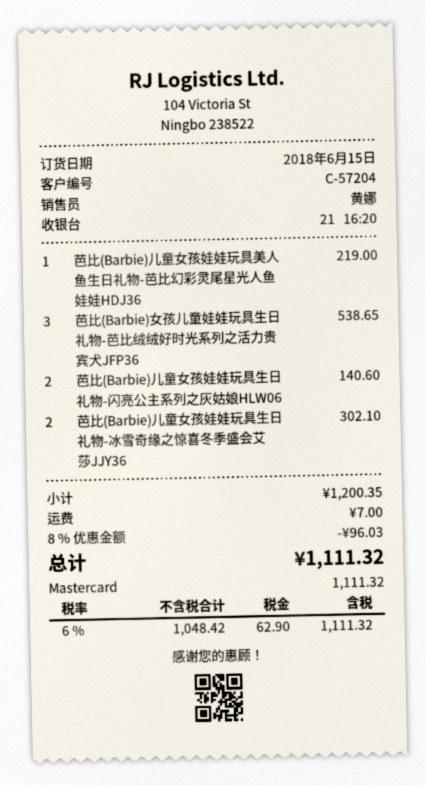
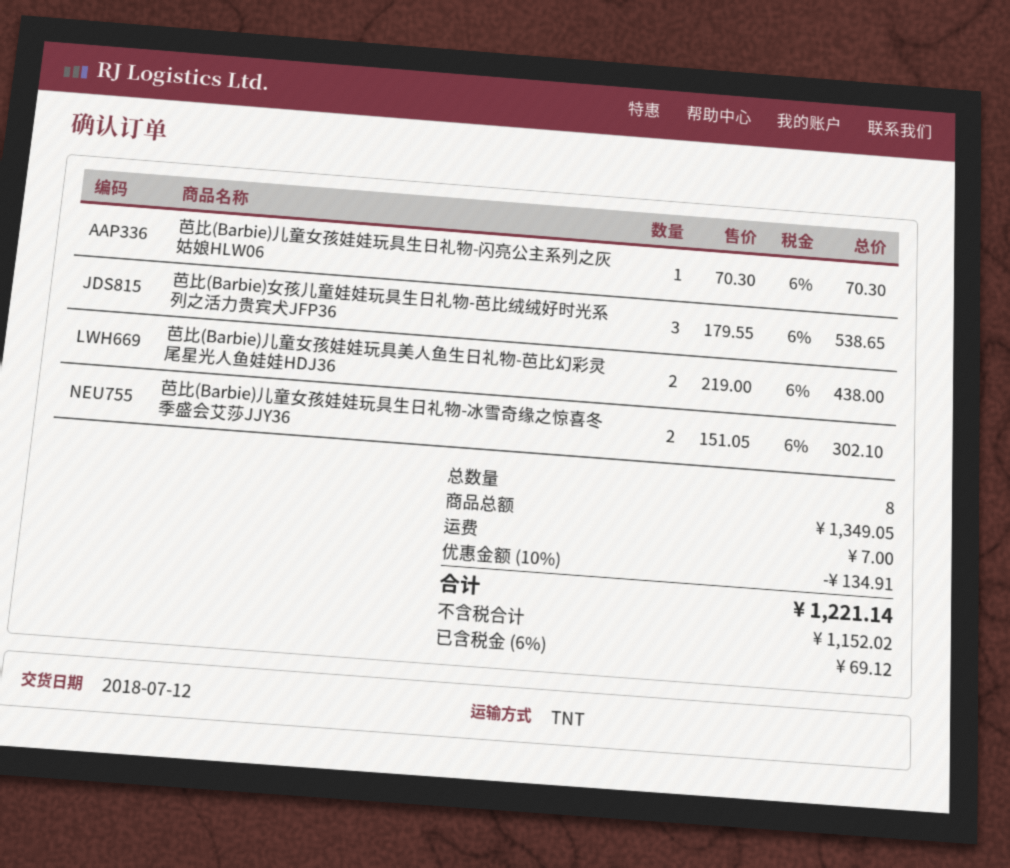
芭比(Barbie)儿童女孩娃娃玩具美人鱼生日礼物-芭比幻彩灵尾星光人鱼娃娃HDJ36: 1 for 219.00 -> 2 for 438.00
芭比(Barbie)儿童女孩娃娃玩具生日礼物-闪亮公主系列之灰姑娘HLW06: 2 for 140.60 -> 1 for 70.30
subtotal: 1200.35 -> 1349.05
discount: 8% = 96.03 -> 10% = 134.91
net: 1048.42 -> 1152.02
tax: 6% = 62.90 -> 6% = 69.12
total: 1111.32 -> 1221.14

